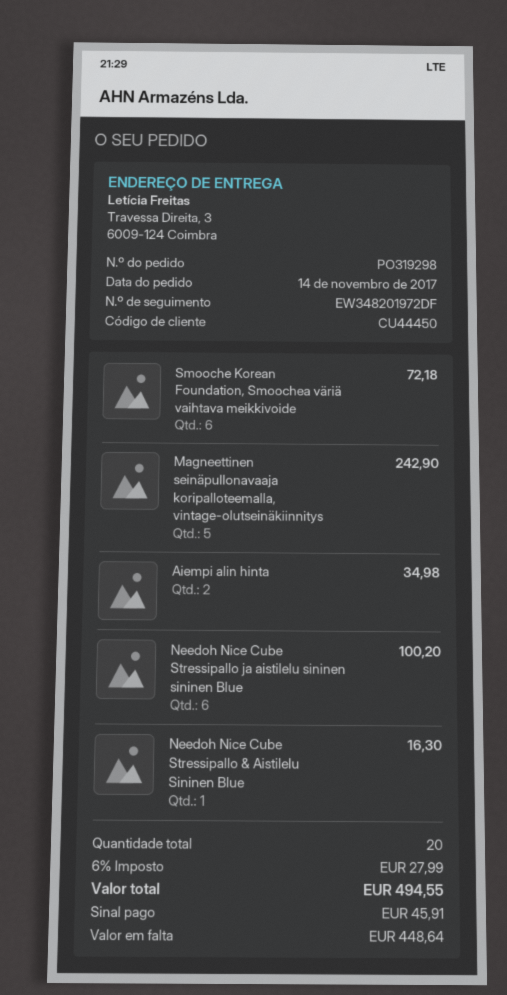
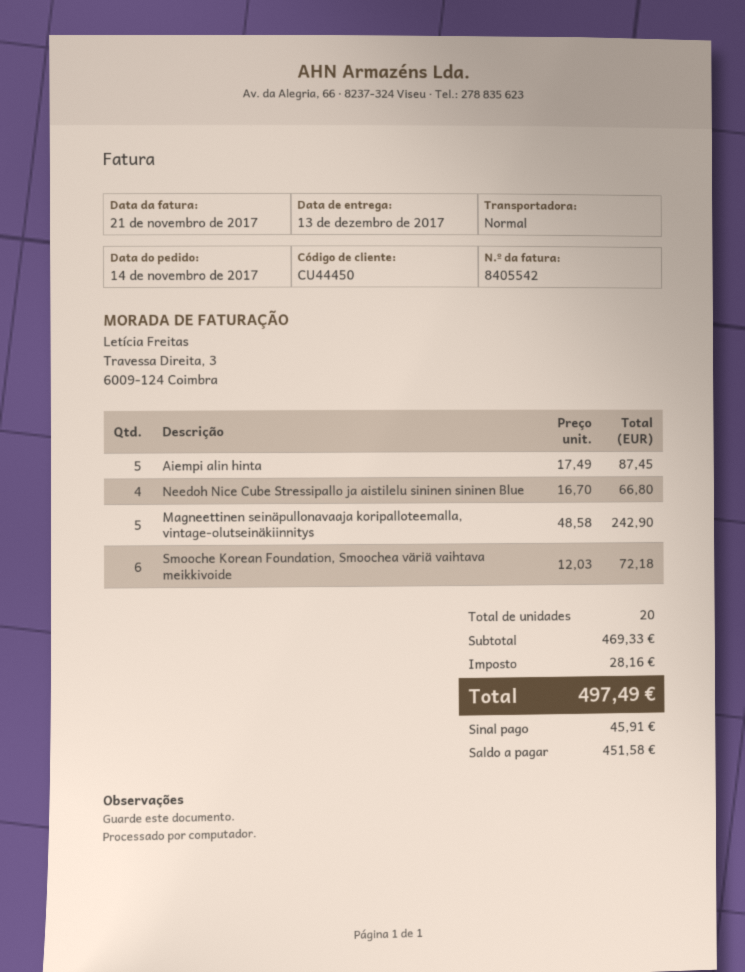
Aiempi alin hinta: 2 for 34.98 -> 5 for 87.45
Needoh Nice Cube Stressipallo ja aistilelu sininen sininen Blue: 6 for 100.20 -> 4 for 66.80
Needoh Nice Cube Stressipallo & Aistilelu Sininen Blue: 1 for 16.30 -> none
tax: 27.99 -> 28.16
total: 494.55 -> 497.49
balance: 448.64 -> 451.58

